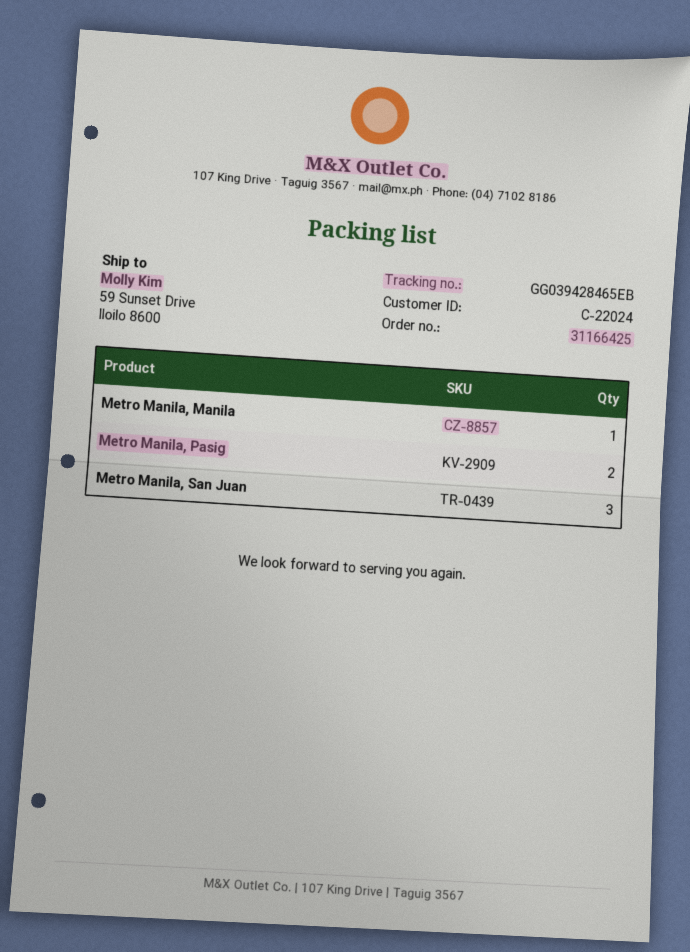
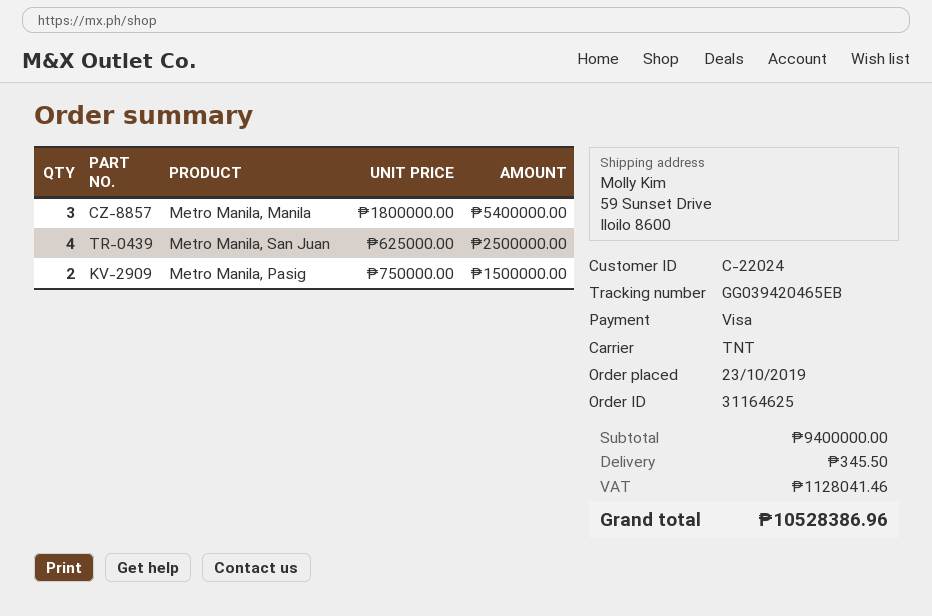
order number: 31166425 -> 31164625
tracking number: GG039428465EB -> GG039420465EB
Metro Manila, Manila: 1 -> 3
Metro Manila, San Juan: 3 -> 4

